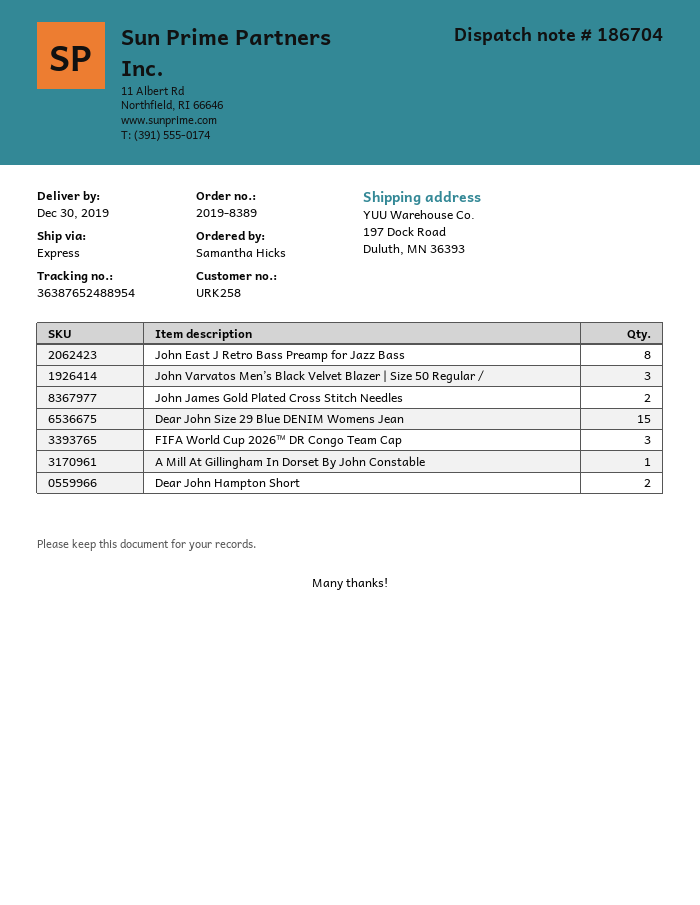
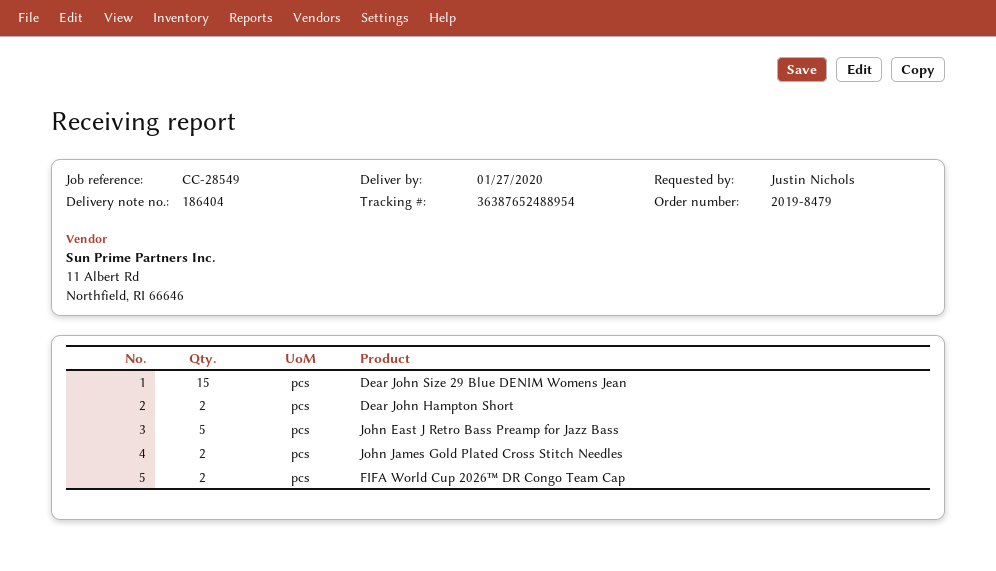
order number: 2019-8389 -> 2019-8479
delivery note number: 186704 -> 186404
delivery date: 2019-12-30 -> 2020-01-27
ordered by: Samantha Hicks -> Justin Nichols
John East J Retro Bass Preamp for Jazz Bass: 8 -> 5
John Varvatos Men’s Black Velvet Blazer | Size 50 Regular /: 3 -> none
FIFA World Cup 2026™ DR Congo Team Cap: 3 -> 2
A Mill At Gillingham In Dorset By John Constable: 1 -> none

